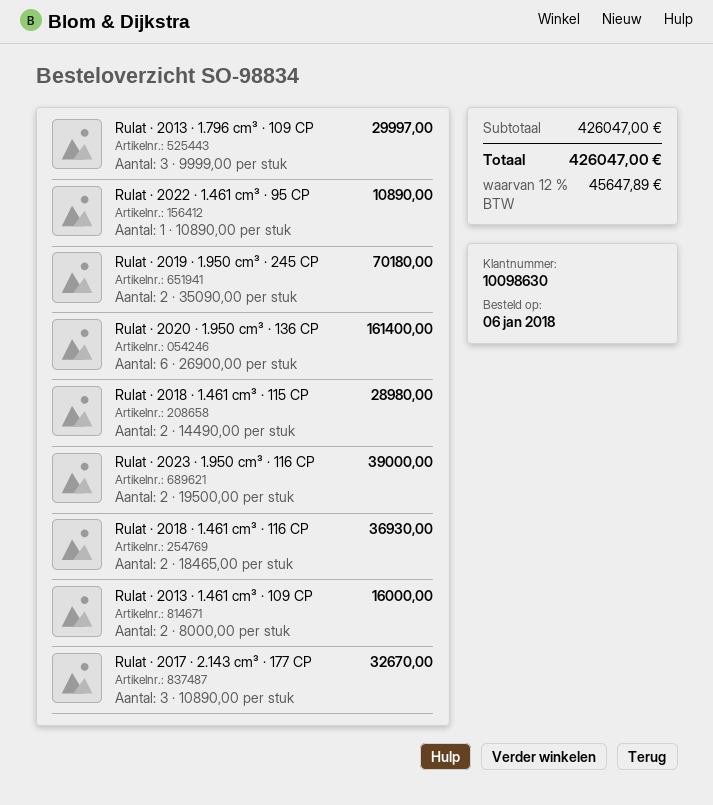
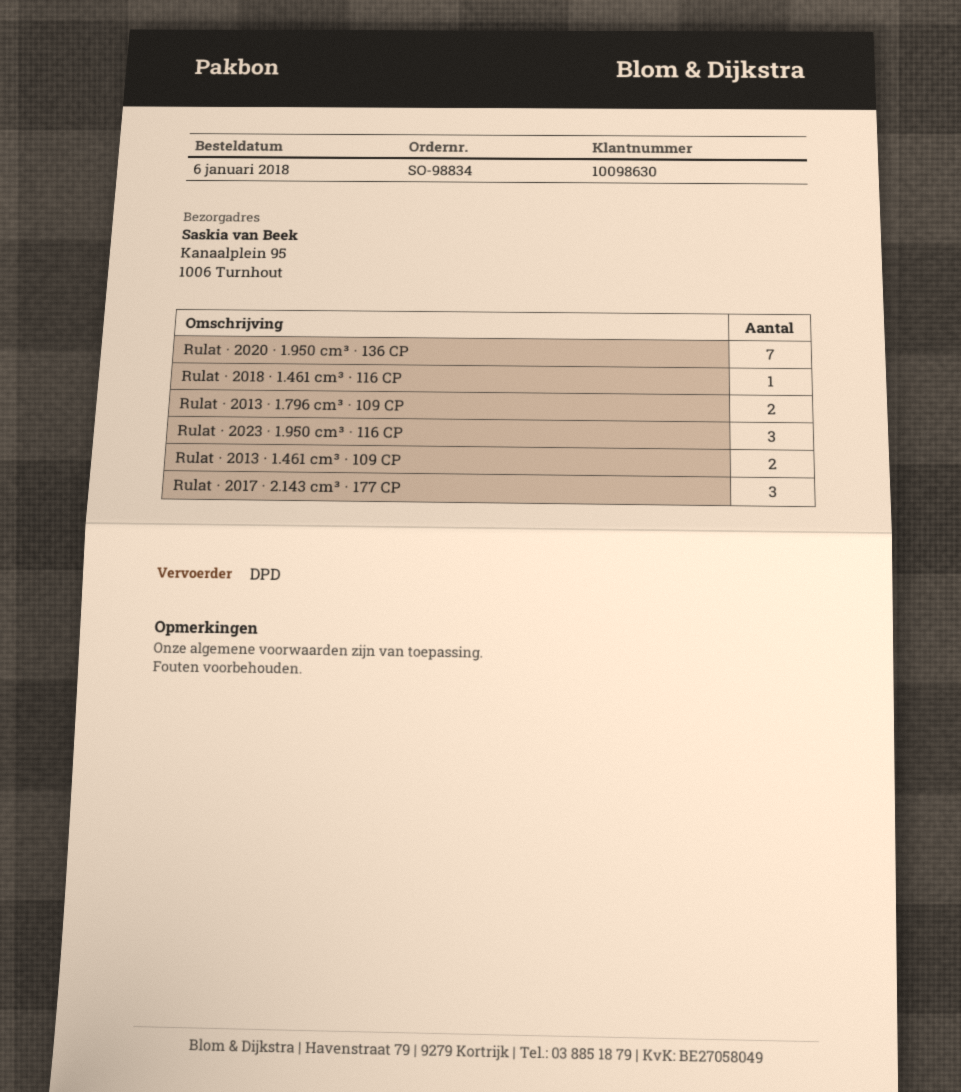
Rulat · 2013 · 1.796 cm³ · 109 CP: 3 -> 2
Rulat · 2022 · 1.461 cm³ · 95 CP: 1 -> none
Rulat · 2019 · 1.950 cm³ · 245 CP: 2 -> none
Rulat · 2020 · 1.950 cm³ · 136 CP: 6 -> 7
Rulat · 2018 · 1.461 cm³ · 115 CP: 2 -> none
Rulat · 2023 · 1.950 cm³ · 116 CP: 2 -> 3
Rulat · 2018 · 1.461 cm³ · 116 CP: 2 -> 1

